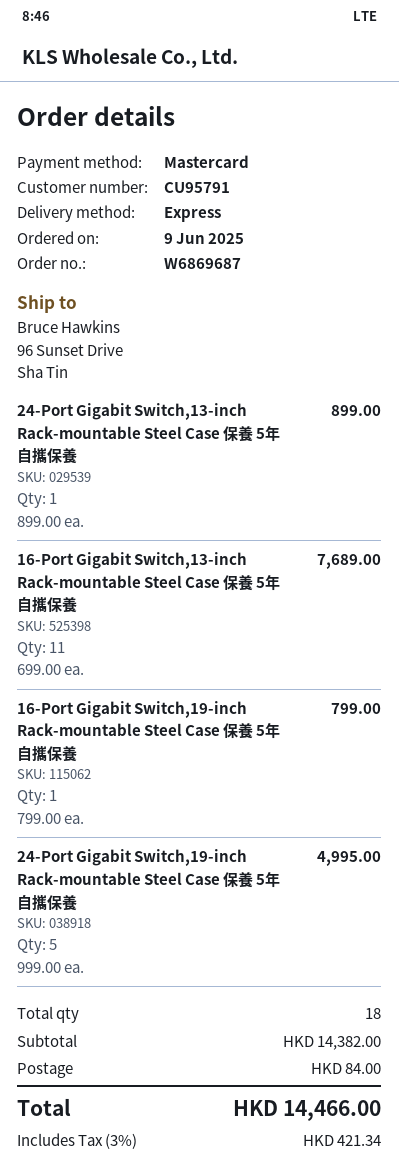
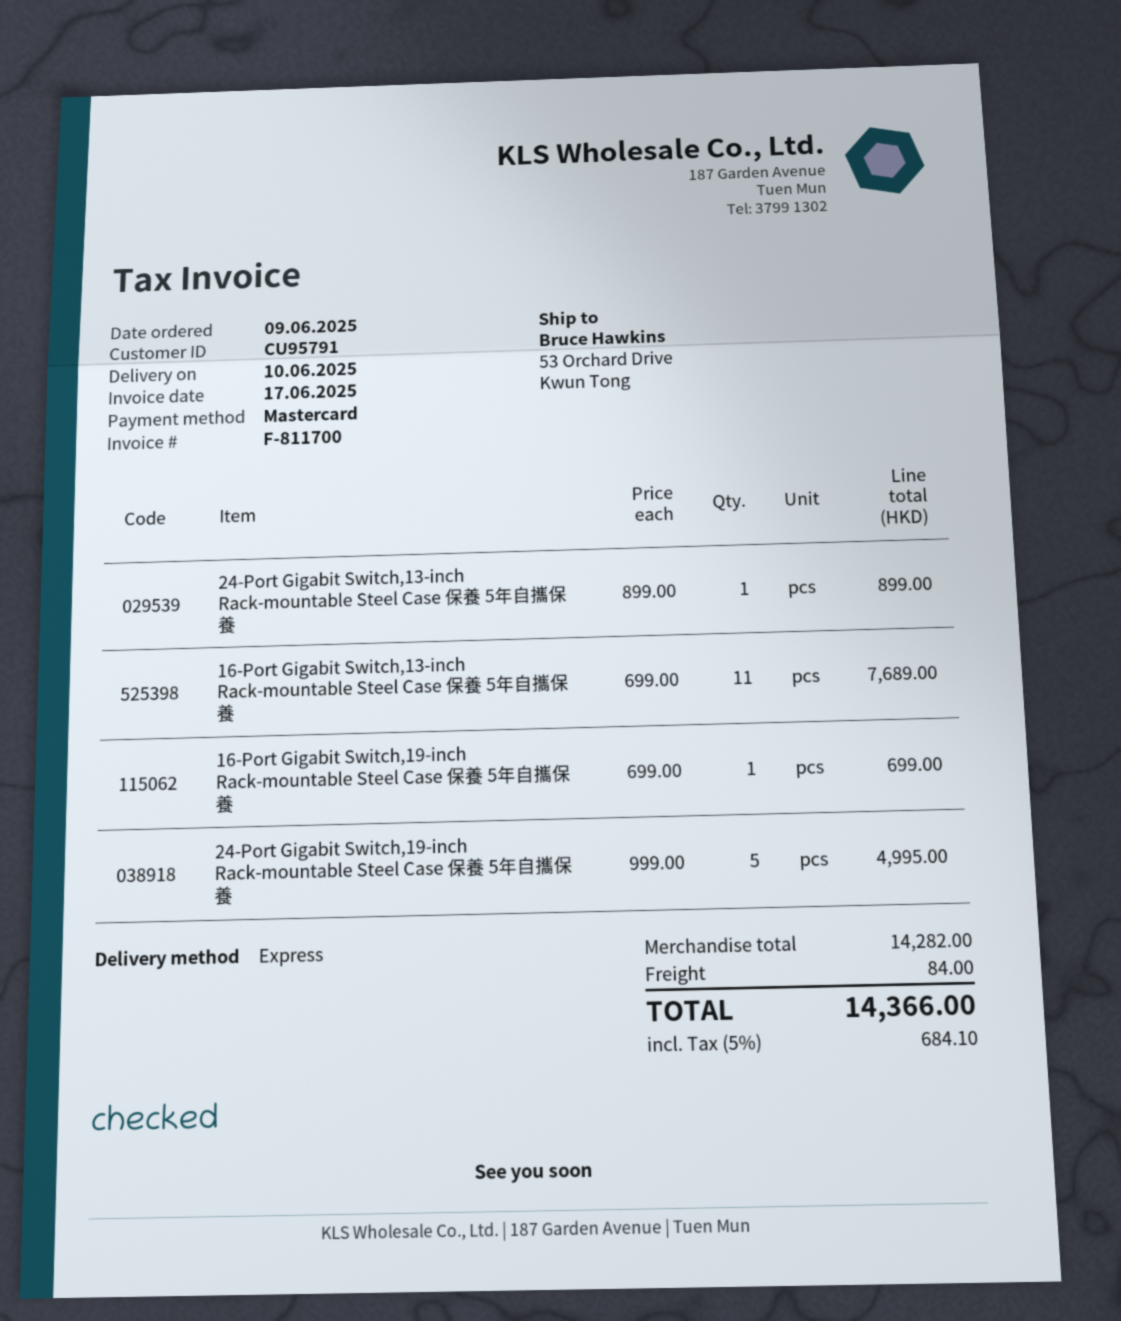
ship to: 96 Sunset Drive, Sha Tin -> 53 Orchard Drive, Kwun Tong
16-Port Gigabit Switch,19-inch Rack-mountable Steel Case 保養 5年自攜保養: 1 x 799.00 = 799.00 -> 1 x 699.00 = 699.00
subtotal: 14382.00 -> 14282.00
tax: 3% = 421.34 -> 5% = 684.10
total: 14466.00 -> 14366.00

